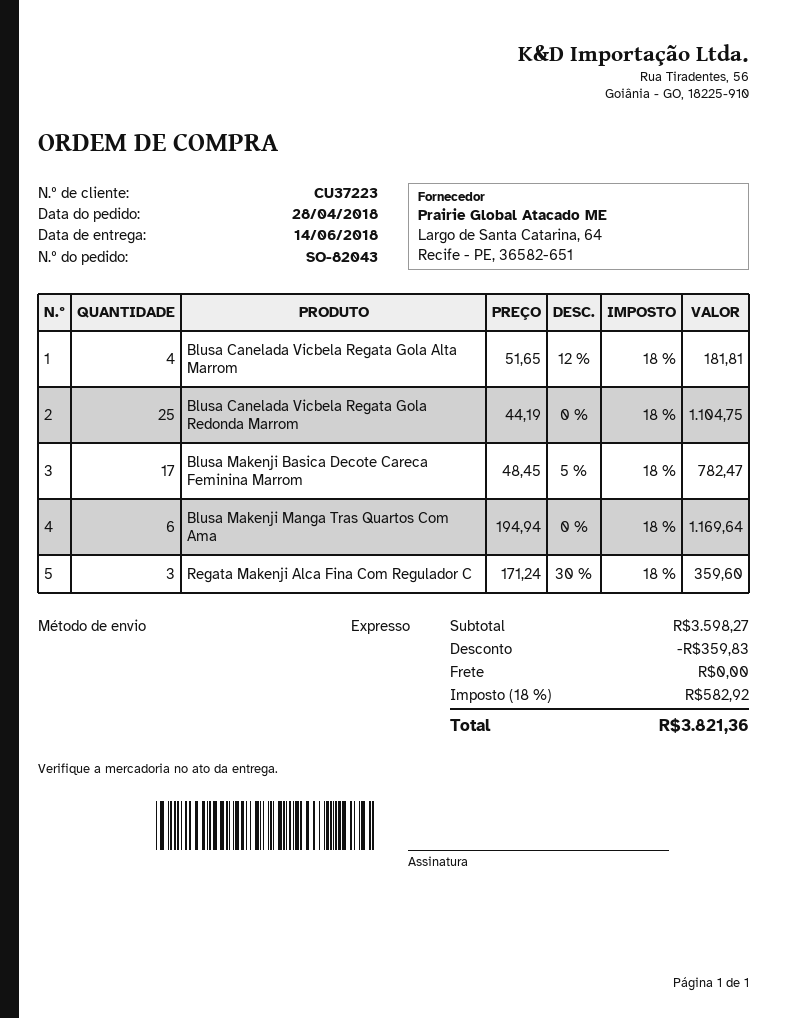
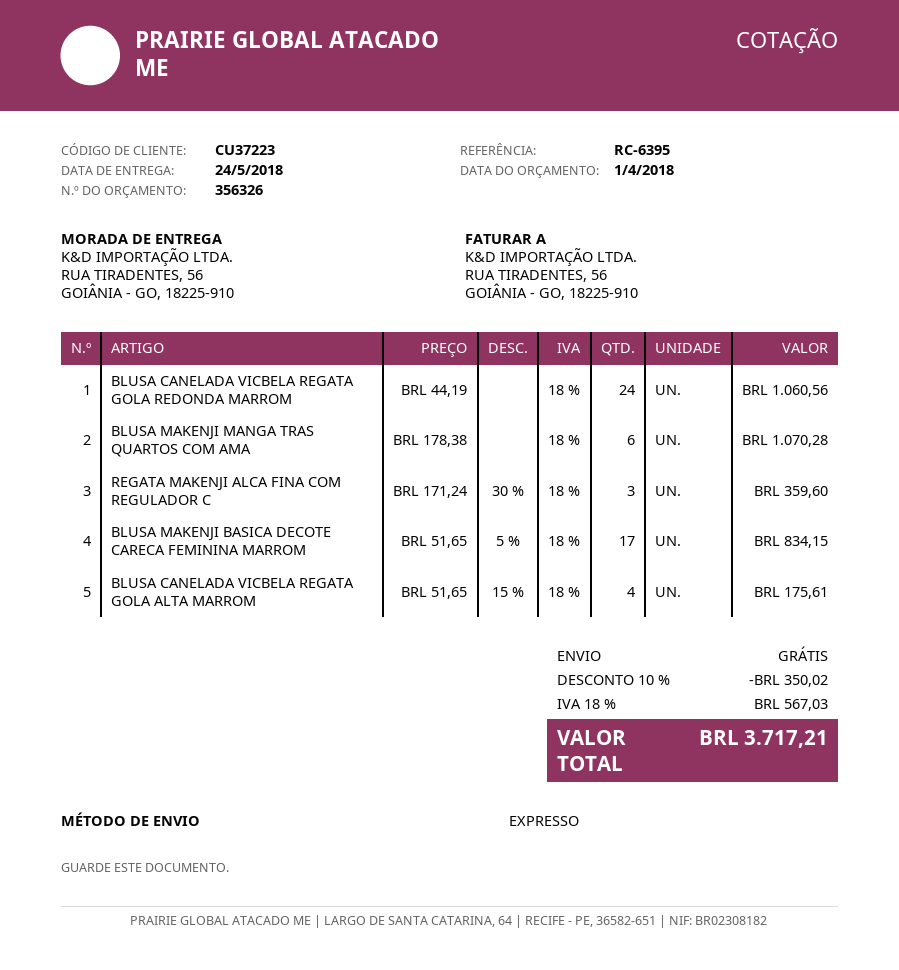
delivery date: 2018-06-14 -> 2018-05-24
Blusa Canelada Vicbela Regata Gola Alta Marrom: 4 x 51.65 - 12% = 181.81 -> 4 x 51.65 - 15% = 175.61
Blusa Canelada Vicbela Regata Gola Redonda Marrom: 25 x 44.19 = 1104.75 -> 24 x 44.19 = 1060.56
Blusa Makenji Basica Decote Careca Feminina Marrom: 17 x 48.45 - 5% = 782.47 -> 17 x 51.65 - 5% = 834.15
Blusa Makenji Manga Tras Quartos Com Ama: 6 x 194.94 = 1169.64 -> 6 x 178.38 = 1070.28
discount: 359.83 -> 350.02
tax: 18% = 582.92 -> 18% = 567.03
total: 3821.36 -> 3717.21

